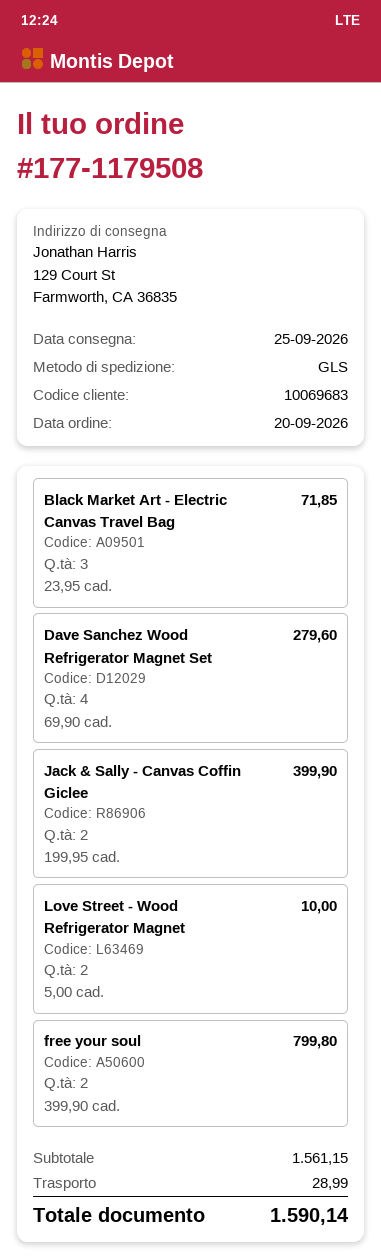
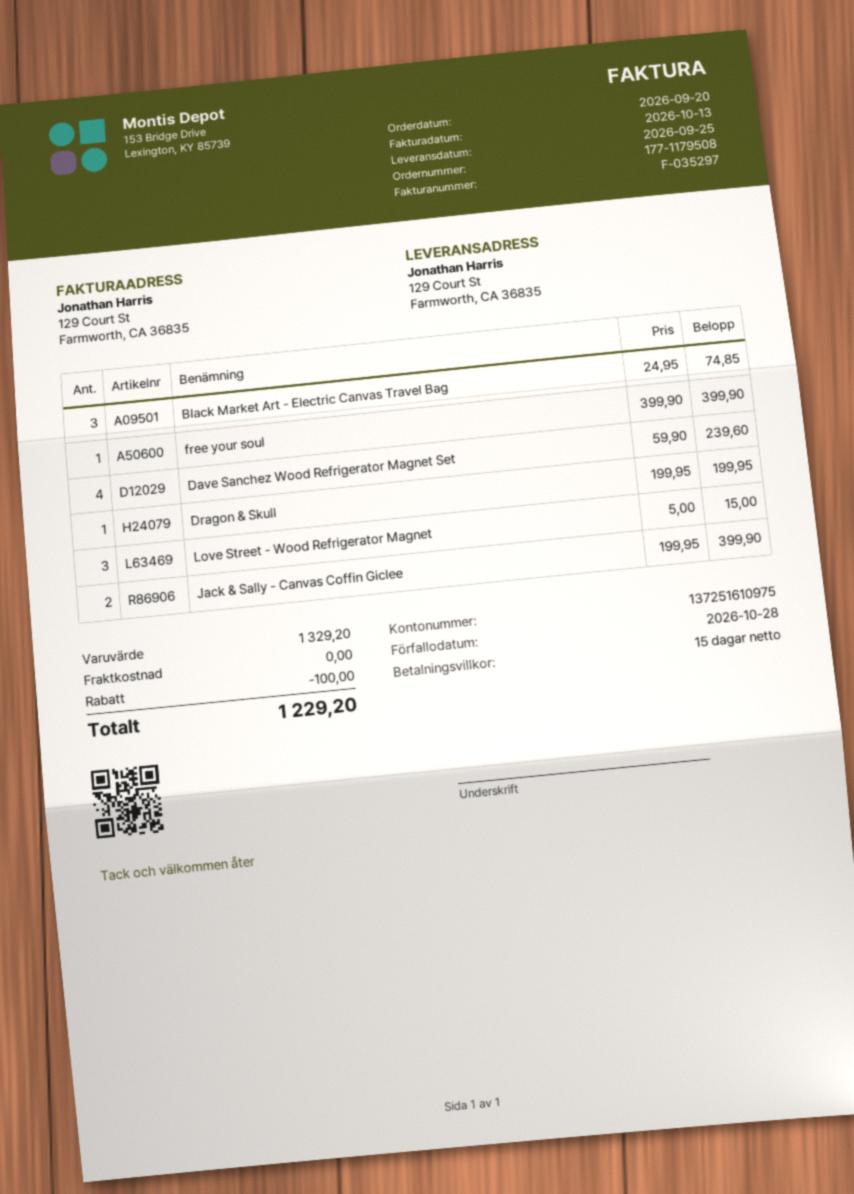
Black Market Art - Electric Canvas Travel Bag: 3 x 23.95 = 71.85 -> 3 x 24.95 = 74.85
Dave Sanchez Wood Refrigerator Magnet Set: 4 x 69.90 = 279.60 -> 4 x 59.90 = 239.60
Love Street - Wood Refrigerator Magnet: 2 x 5.00 = 10.00 -> 3 x 5.00 = 15.00
free your soul: 2 x 399.90 = 799.80 -> 1 x 399.90 = 399.90
Dragon & Skull: none -> 1 x 199.95 = 199.95
subtotal: 1561.15 -> 1329.20
discount: none -> 100.00
shipping: 28.99 -> 0.00
total: 1590.14 -> 1229.20

